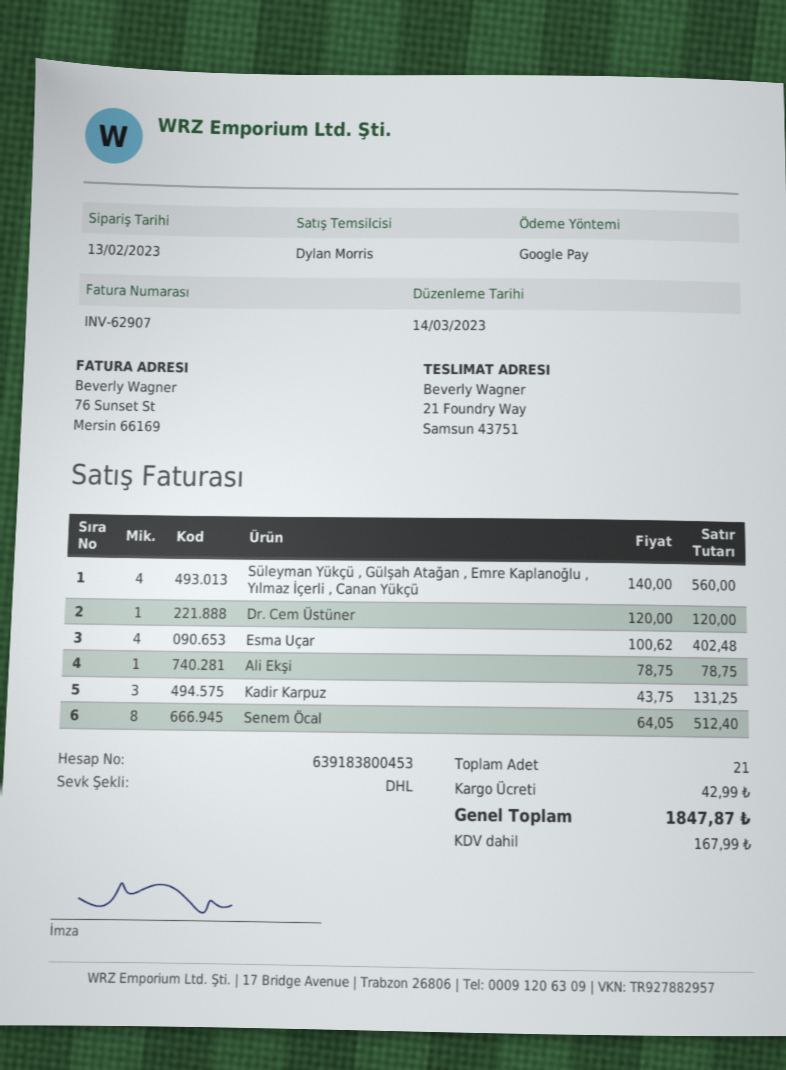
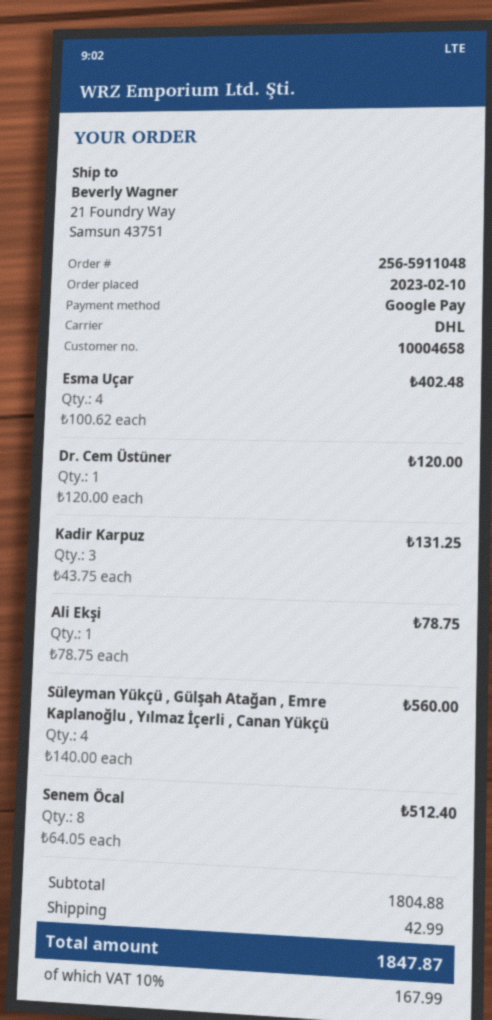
order date: 2023-02-13 -> 2023-02-10

